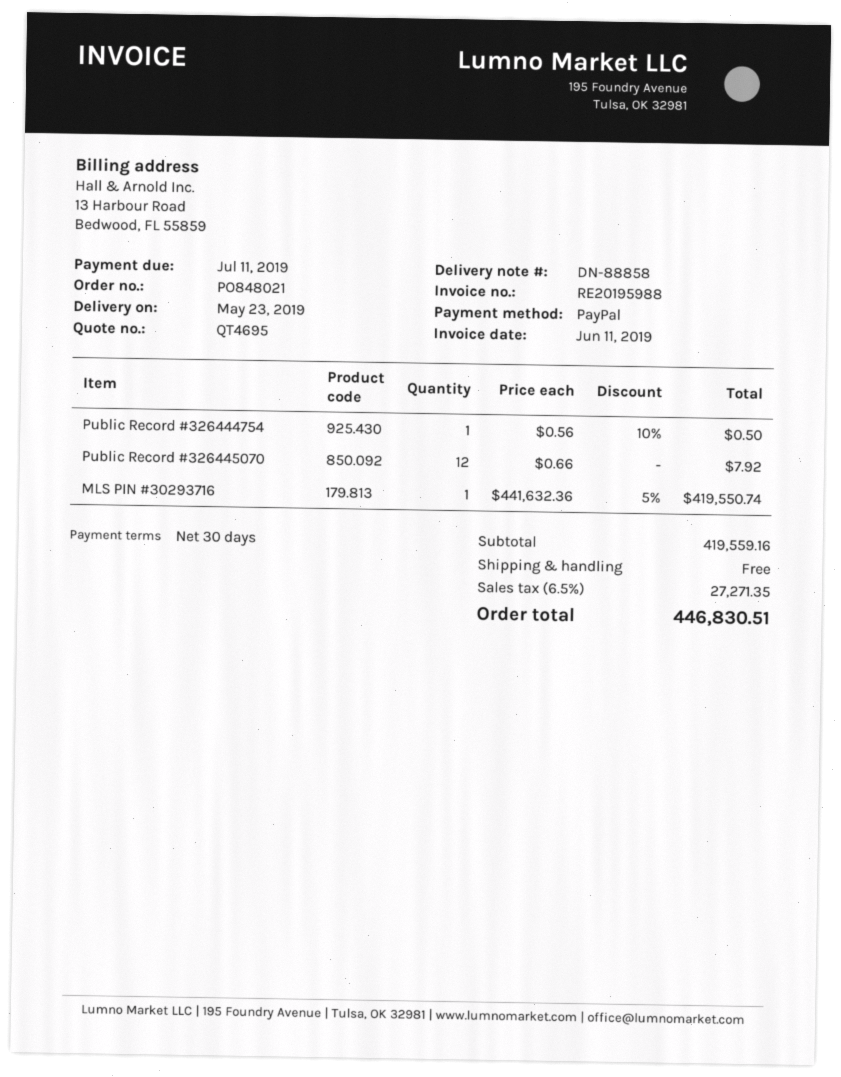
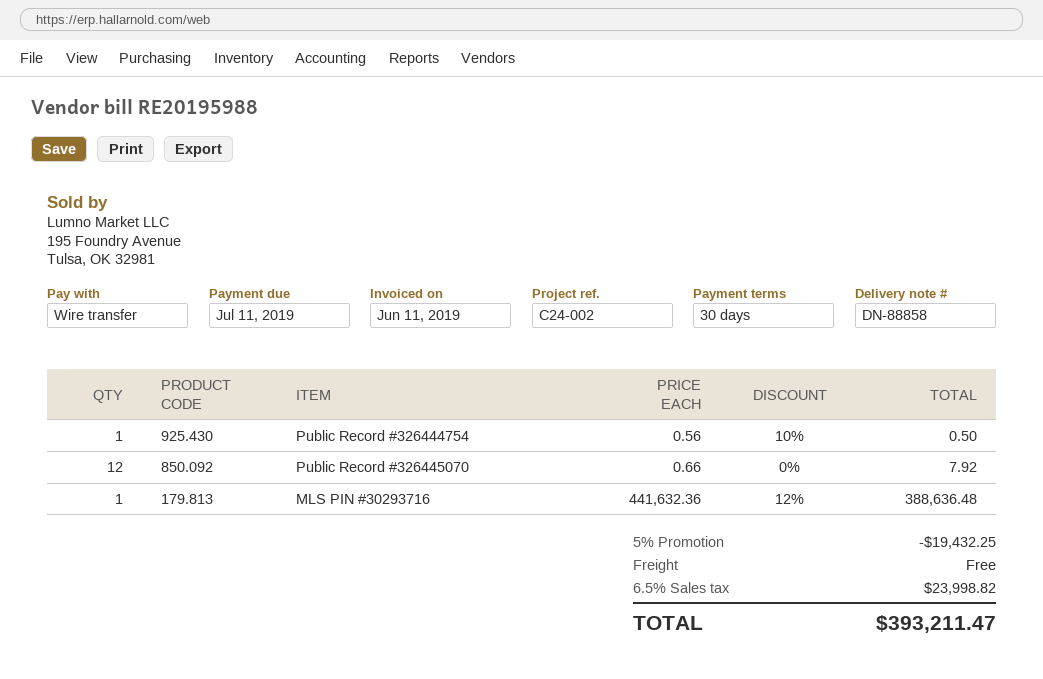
payment method: PayPal -> bank transfer
MLS PIN #30293716: 1 x 441632.36 - 5% = 419550.74 -> 1 x 441632.36 - 12% = 388636.48
discount: none -> 5% = 19432.25
tax: 6.5% = 27271.35 -> 6.5% = 23998.82
total: 446830.51 -> 393211.47

